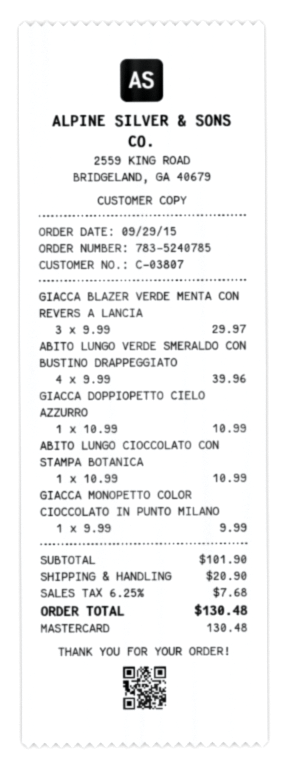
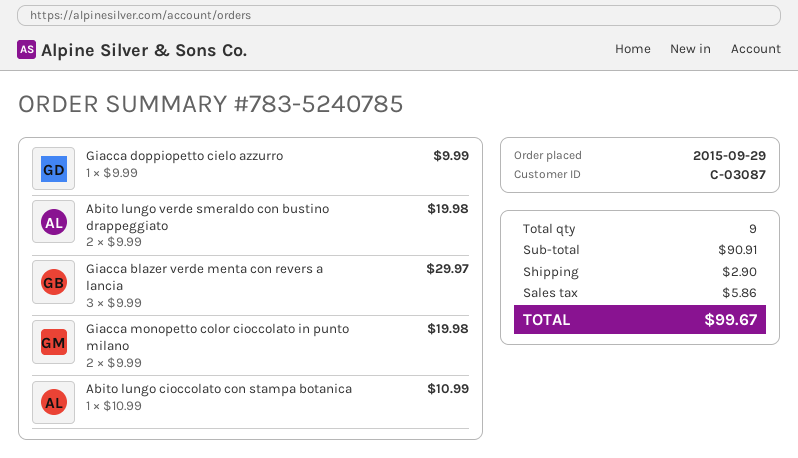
customer number: C-03807 -> C-03087
ABITO LUNGO VERDE SMERALDO CON BUSTINO DRAPPEGGIATO: 4 x 9.99 = 39.96 -> 2 x 9.99 = 19.98
GIACCA DOPPIOPETTO CIELO AZZURRO: 1 x 10.99 = 10.99 -> 1 x 9.99 = 9.99
GIACCA MONOPETTO COLOR CIOCCOLATO IN PUNTO MILANO: 1 x 9.99 = 9.99 -> 2 x 9.99 = 19.98
subtotal: 101.90 -> 90.91
shipping: 20.90 -> 2.90
tax: 7.68 -> 5.86
total: 130.48 -> 99.67

